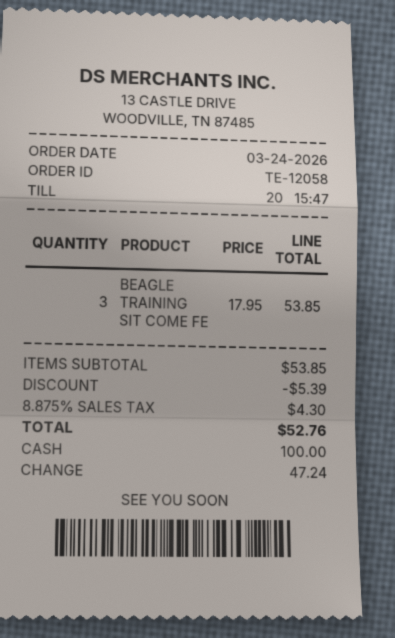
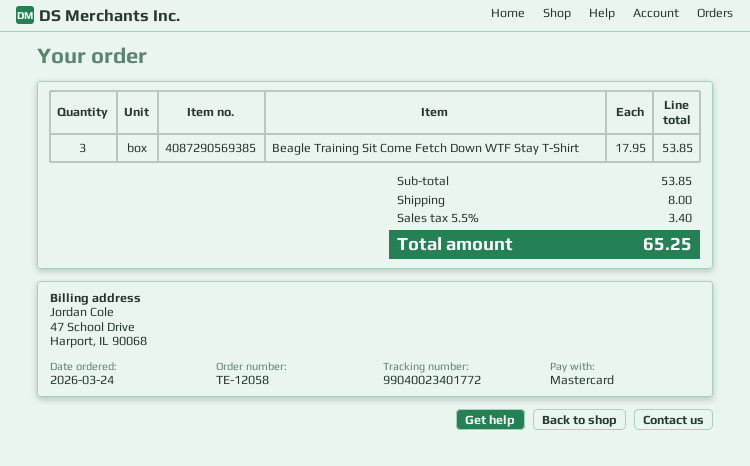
payment method: cash -> Mastercard
discount: 5.39 -> none
shipping: none -> 8.00
tax: 8.875% = 4.30 -> 5.5% = 3.40
total: 52.76 -> 65.25

